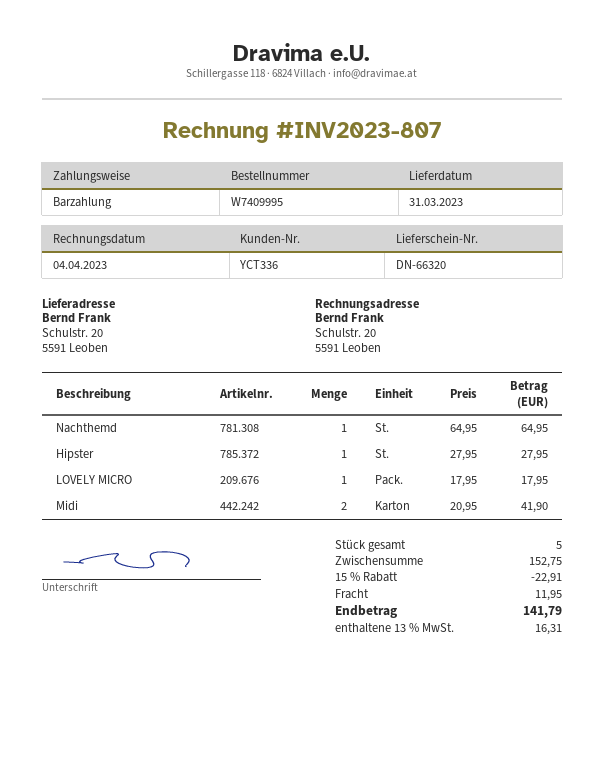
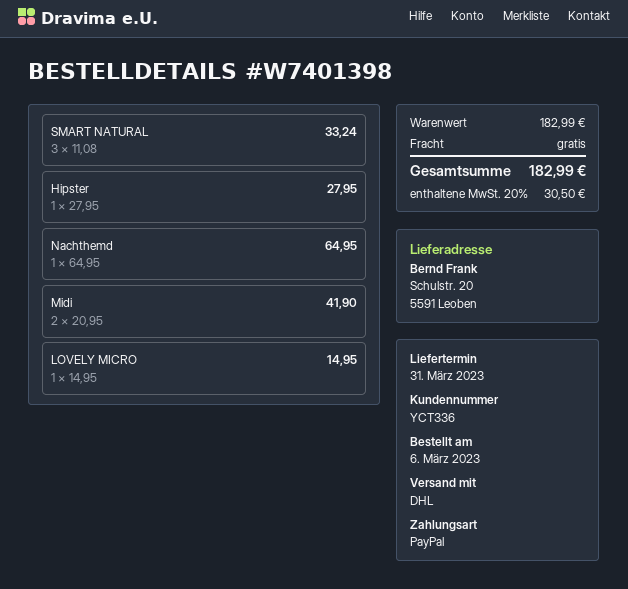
order number: W7409995 -> W7401398
payment method: cash -> PayPal
LOVELY MICRO: 1 x 17.95 = 17.95 -> 1 x 14.95 = 14.95
SMART NATURAL: none -> 3 x 11.08 = 33.24
subtotal: 152.75 -> 182.99
discount: 15% = 22.91 -> none
shipping: 11.95 -> 0.00
tax: 13% = 16.31 -> 20% = 30.50
total: 141.79 -> 182.99

